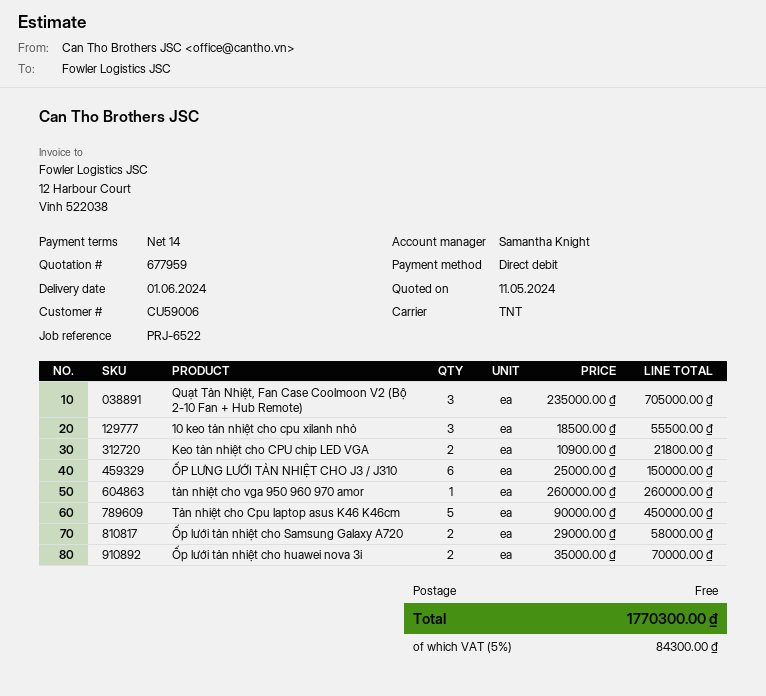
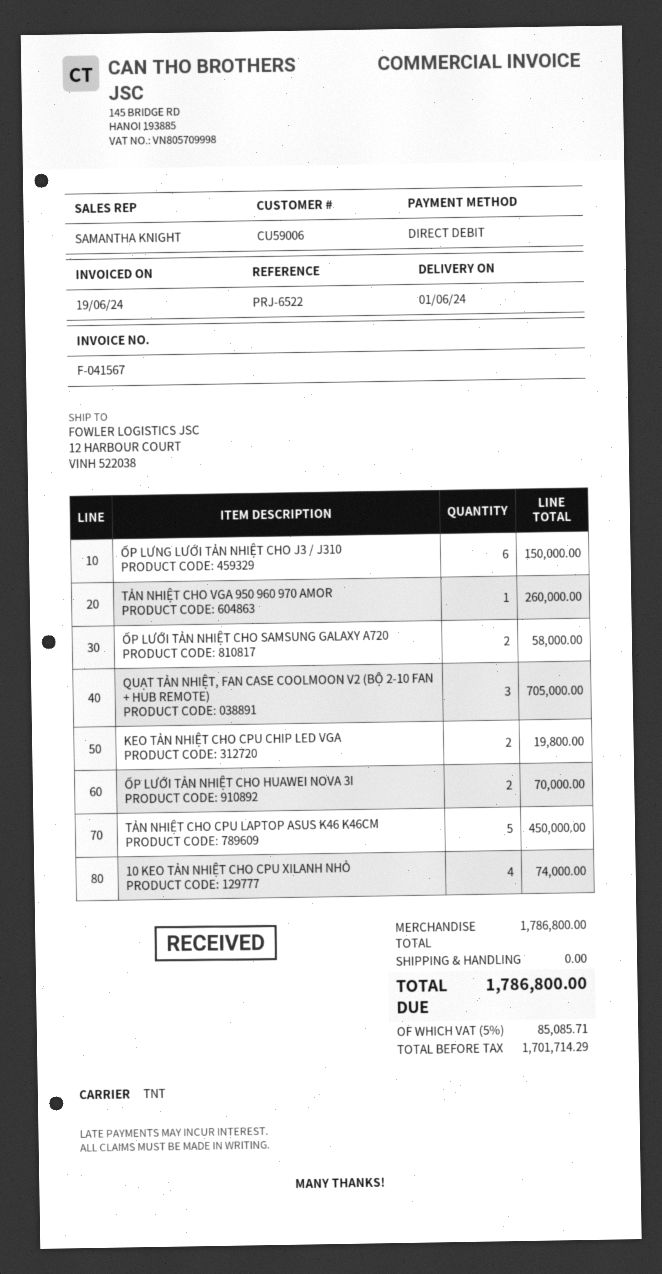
10 keo tản nhiệt cho cpu xilanh nhỏ: 3 for 55500.00 -> 4 for 74000.00
Keo tản nhiệt cho CPU chip LED VGA: 2 for 21800.00 -> 2 for 19800.00
tax: 5% = 84300.00 -> 5% = 85085.71
total: 1770300.00 -> 1786800.00

